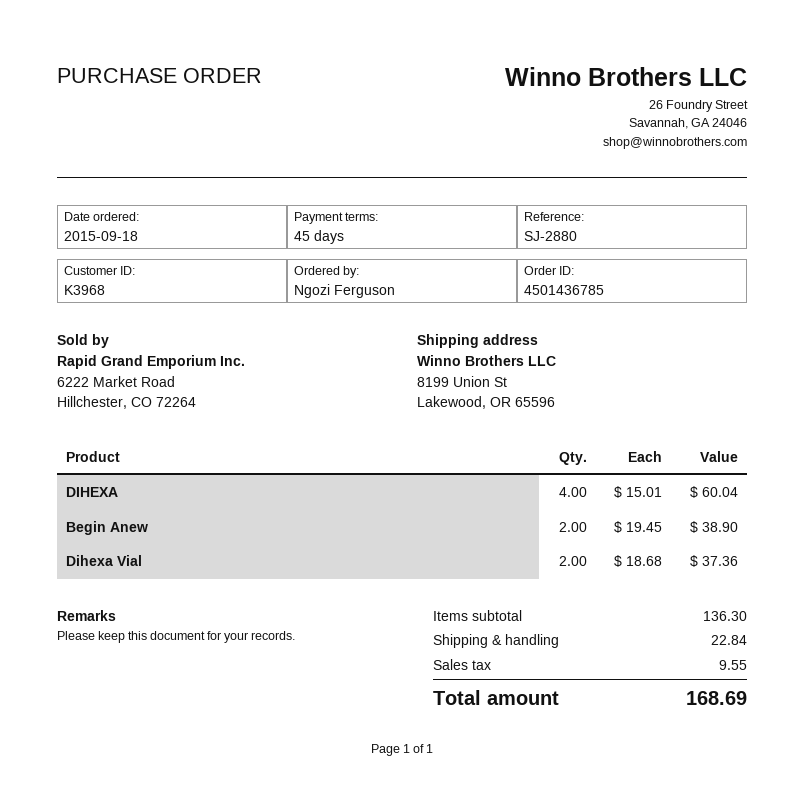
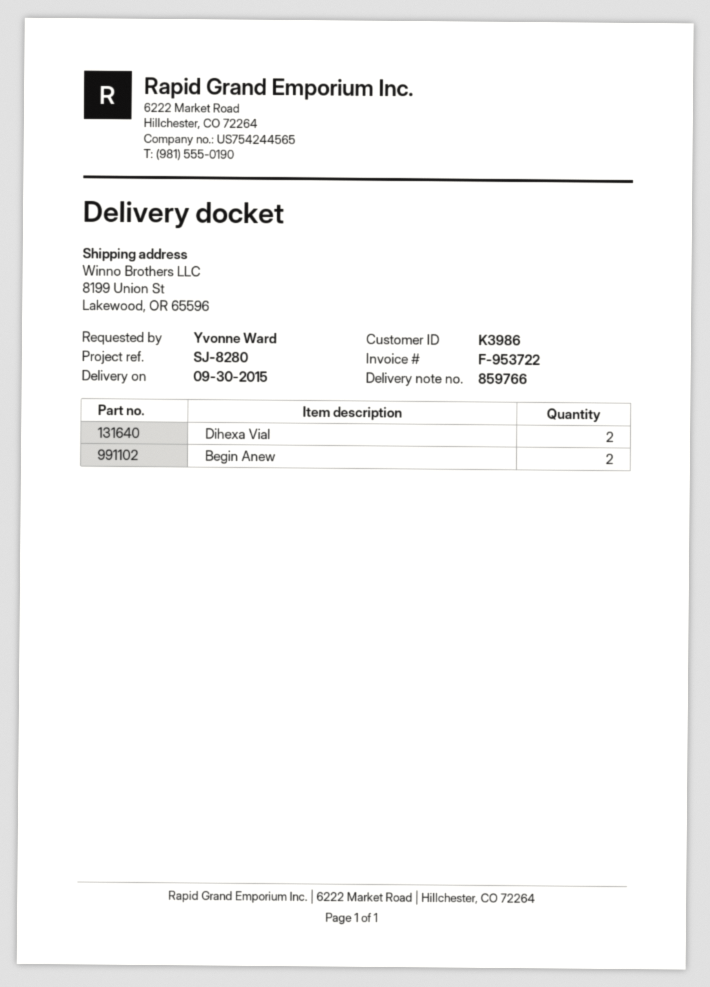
customer number: K3968 -> K3986
reference: SJ-2880 -> SJ-8280
ordered by: Ngozi Ferguson -> Yvonne Ward
DIHEXA: 4 -> none

